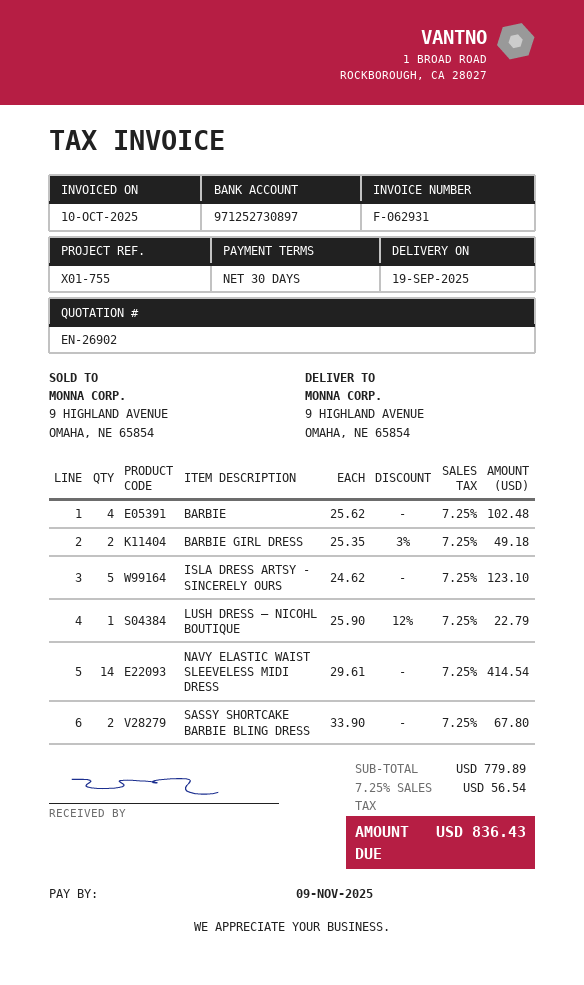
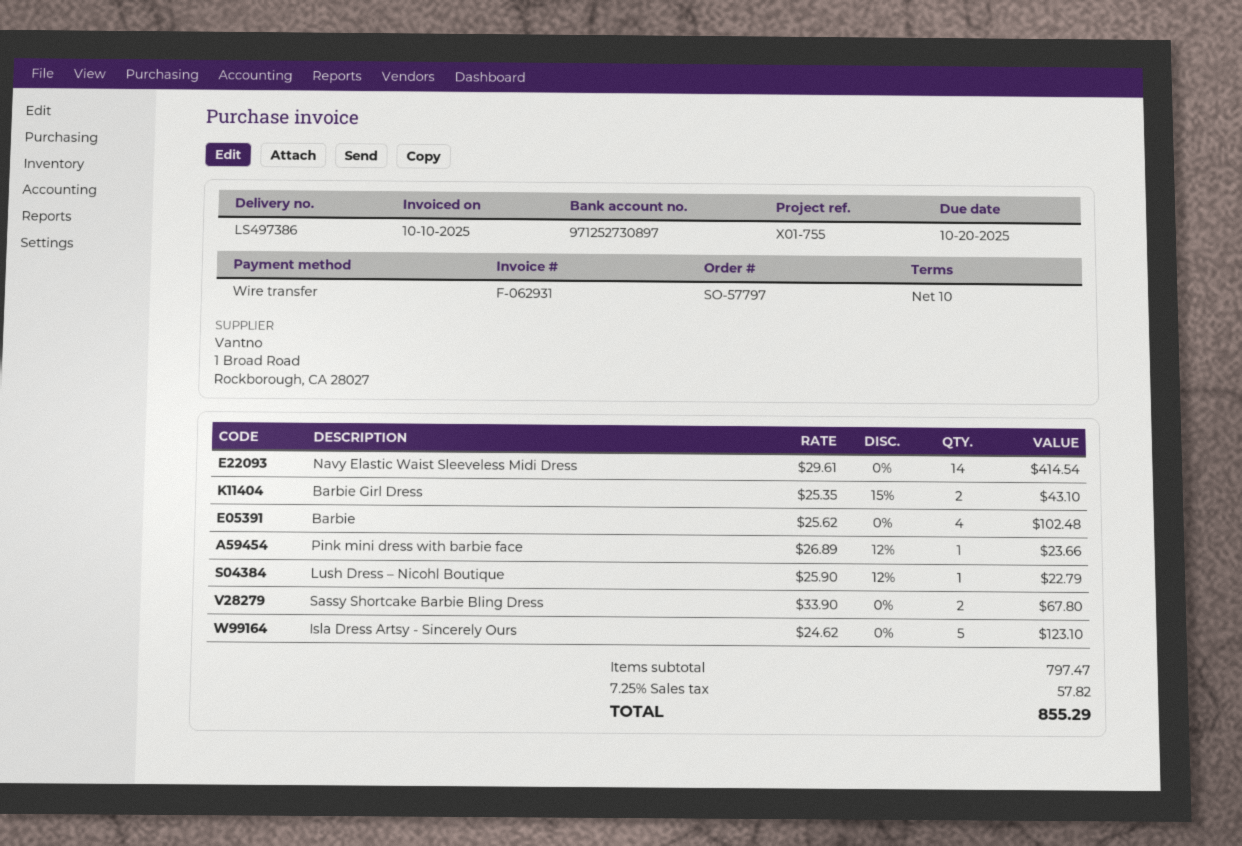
payment terms: 30 days -> 10 days
due date: 2025-11-09 -> 2025-10-20
BARBIE GIRL DRESS: 2 x 25.35 - 3% = 49.18 -> 2 x 25.35 - 15% = 43.10
Pink mini dress with barbie face: none -> 1 x 26.89 - 12% = 23.66
subtotal: 779.89 -> 797.47
tax: 7.25% = 56.54 -> 7.25% = 57.82
total: 836.43 -> 855.29

